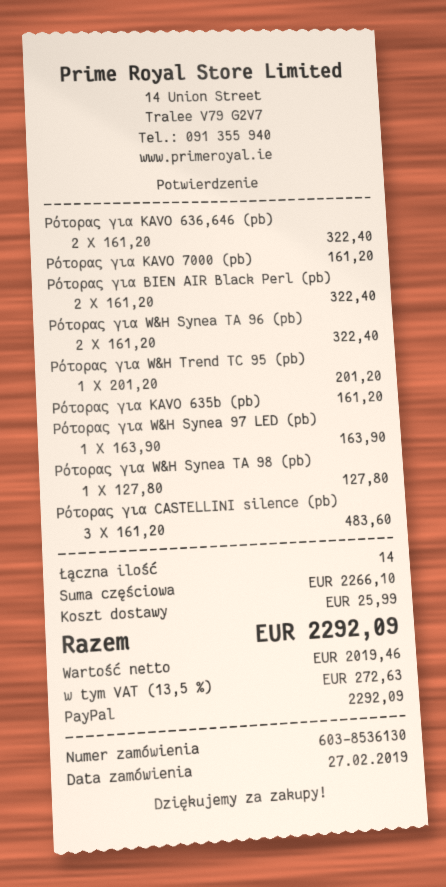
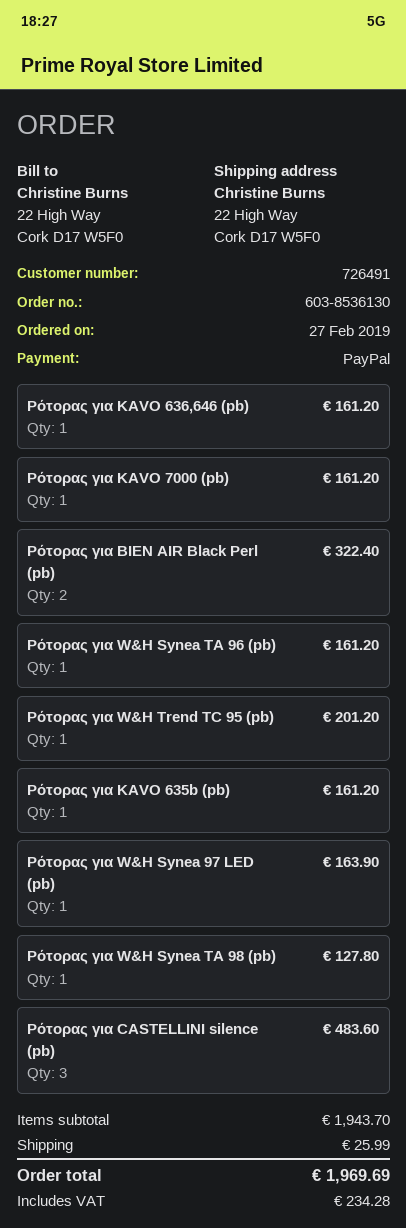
Ρότορας για KAVO 636,646 (pb): 2 for 322.40 -> 1 for 161.20
Ρότορας για W&H Synea TA 96 (pb): 2 for 322.40 -> 1 for 161.20
subtotal: 2266.10 -> 1943.70
tax: 272.63 -> 234.28
total: 2292.09 -> 1969.69

